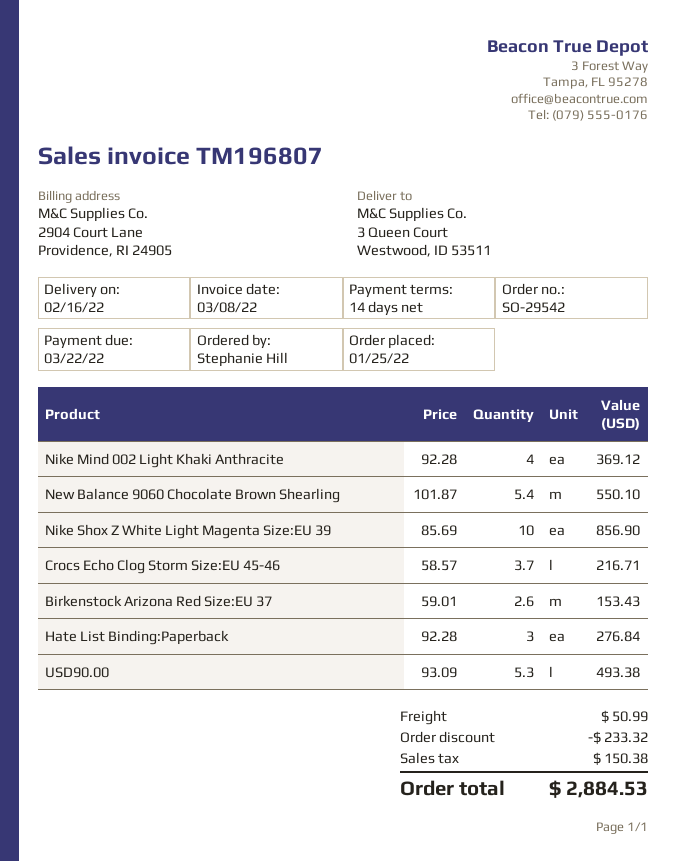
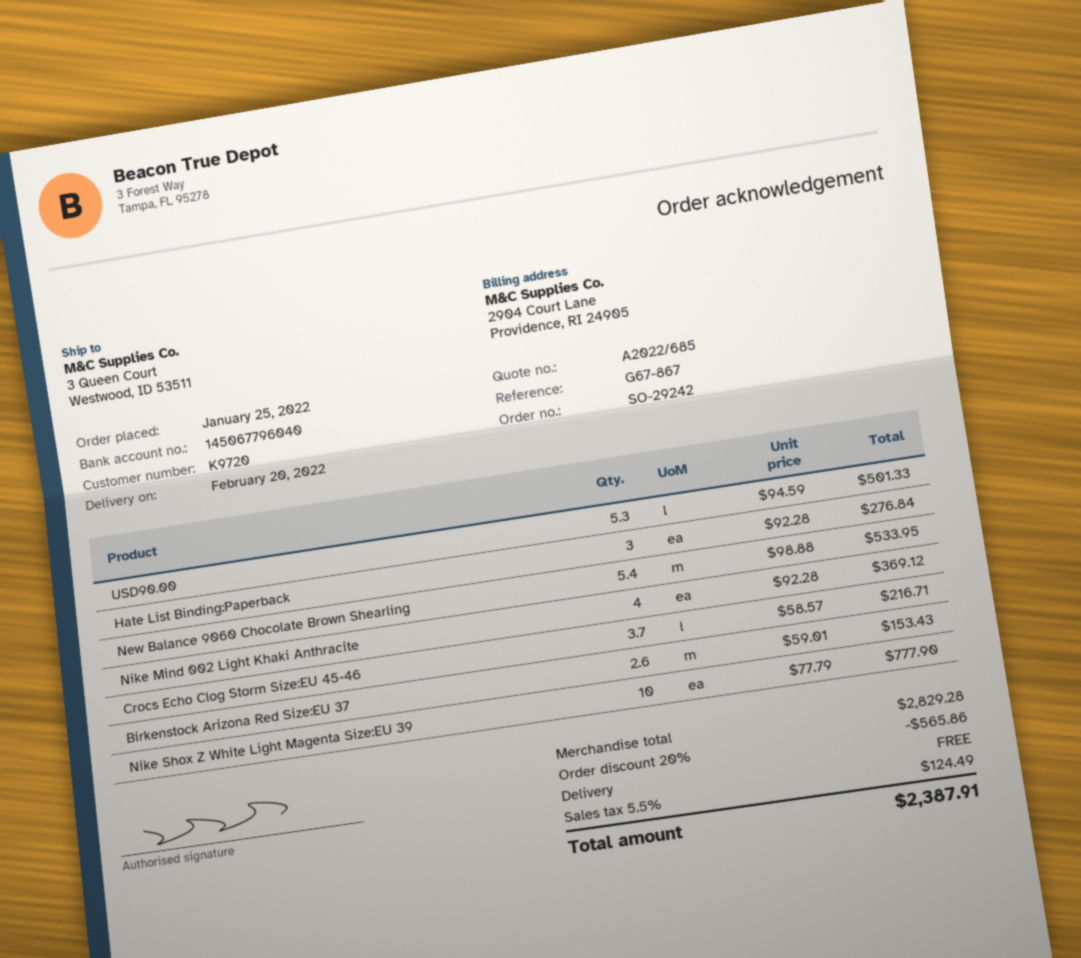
order number: SO-29542 -> SO-29242
delivery date: 2022-02-16 -> 2022-02-20
New Balance 9060 Chocolate Brown Shearling: 5.4 x 101.87 = 550.10 -> 5.4 x 98.88 = 533.95
Nike Shox Z White Light Magenta Size:EU 39: 10 x 85.69 = 856.90 -> 10 x 77.79 = 777.90
USD90.00: 5.3 x 93.09 = 493.38 -> 5.3 x 94.59 = 501.33
discount: 233.32 -> 565.86
shipping: 50.99 -> 0.00
tax: 150.38 -> 124.49
total: 2884.53 -> 2387.91

